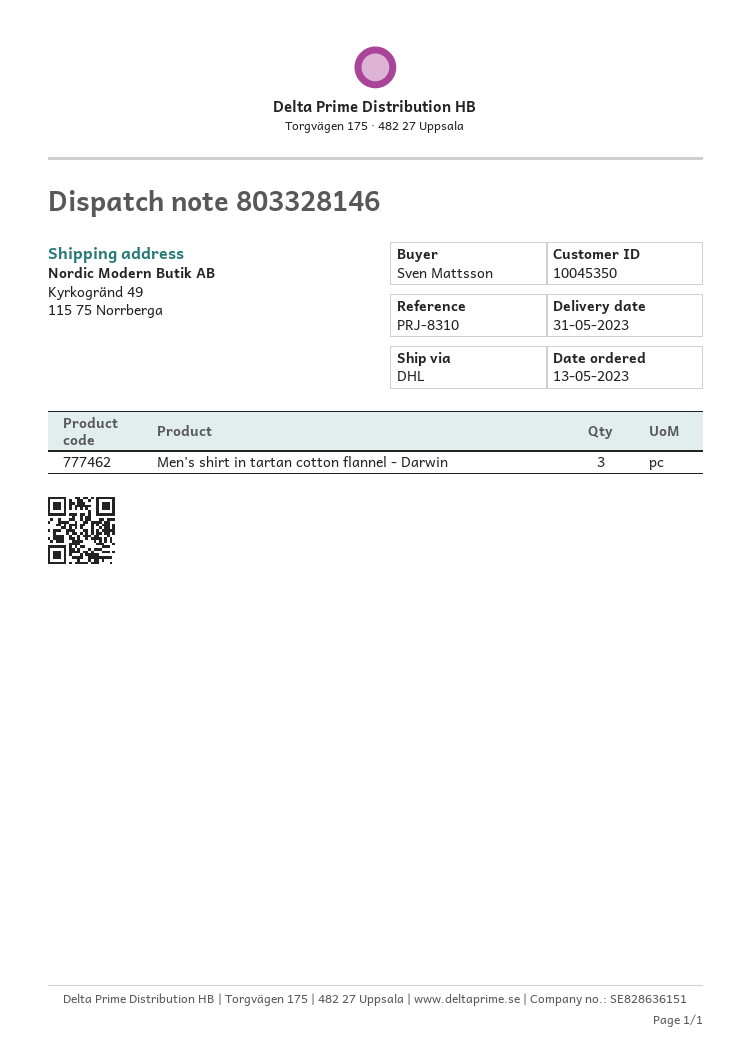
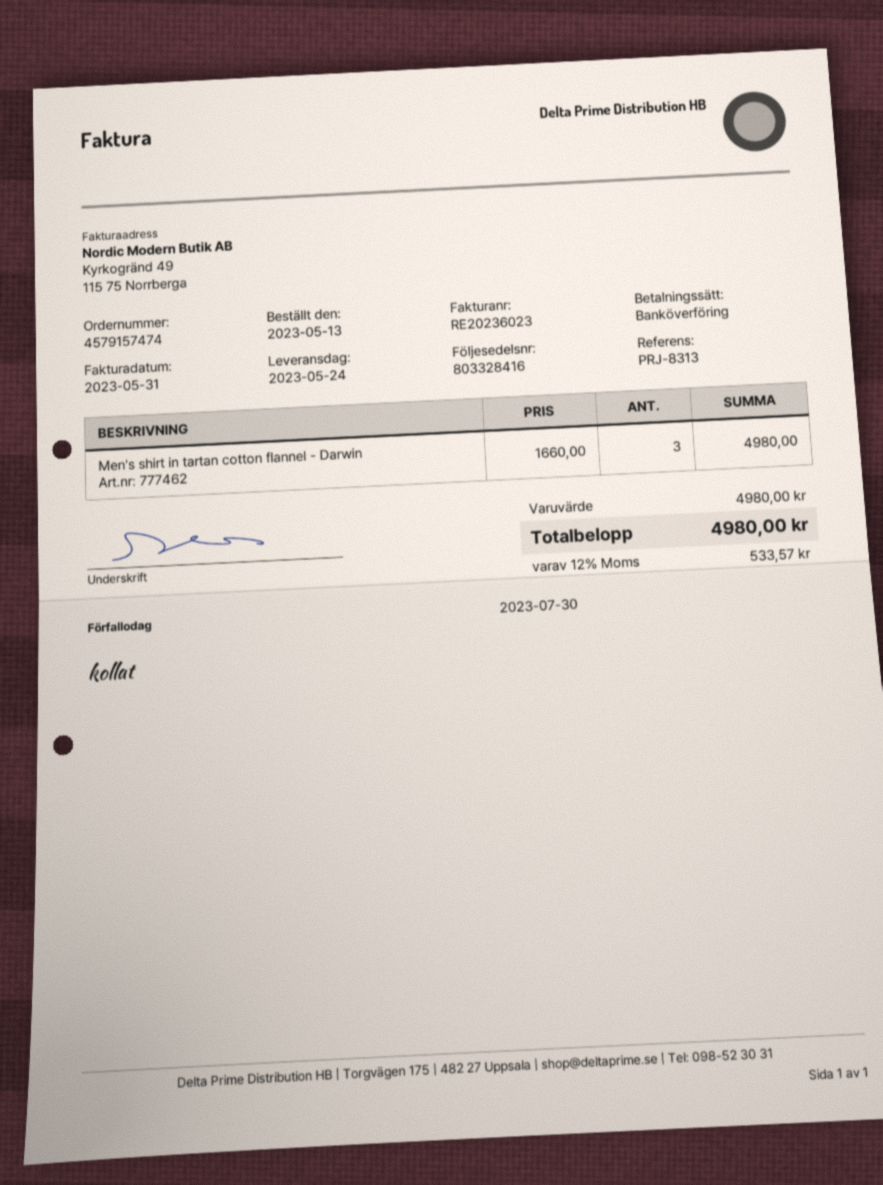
delivery note number: 803328146 -> 803328416
delivery date: 2023-05-31 -> 2023-05-24
reference: PRJ-8310 -> PRJ-8313

